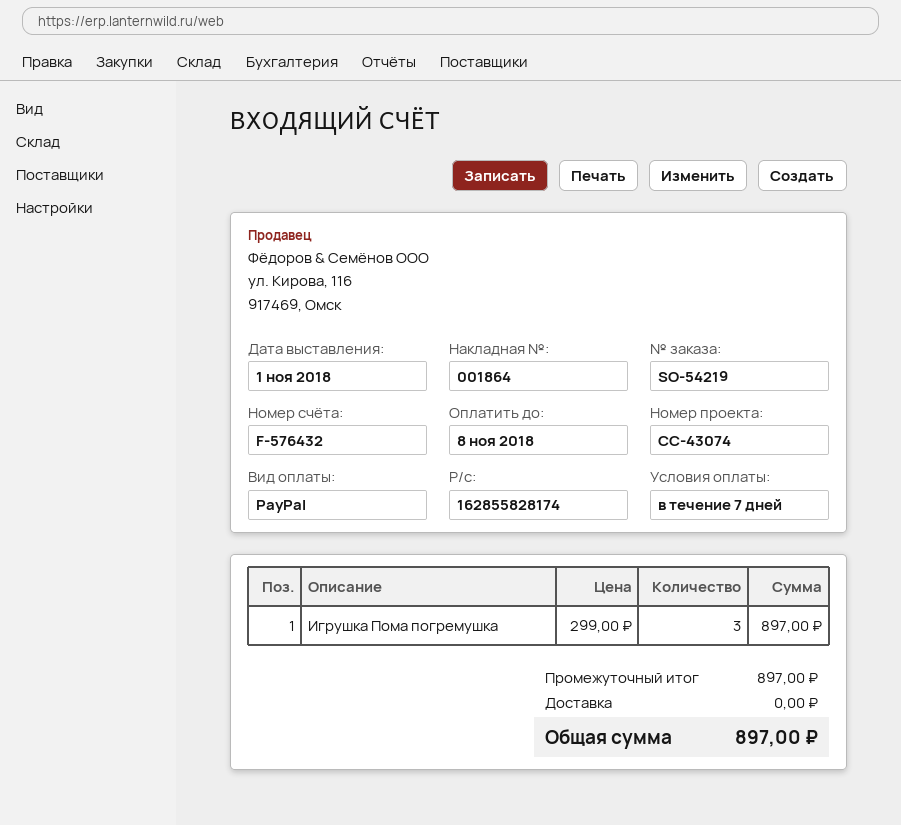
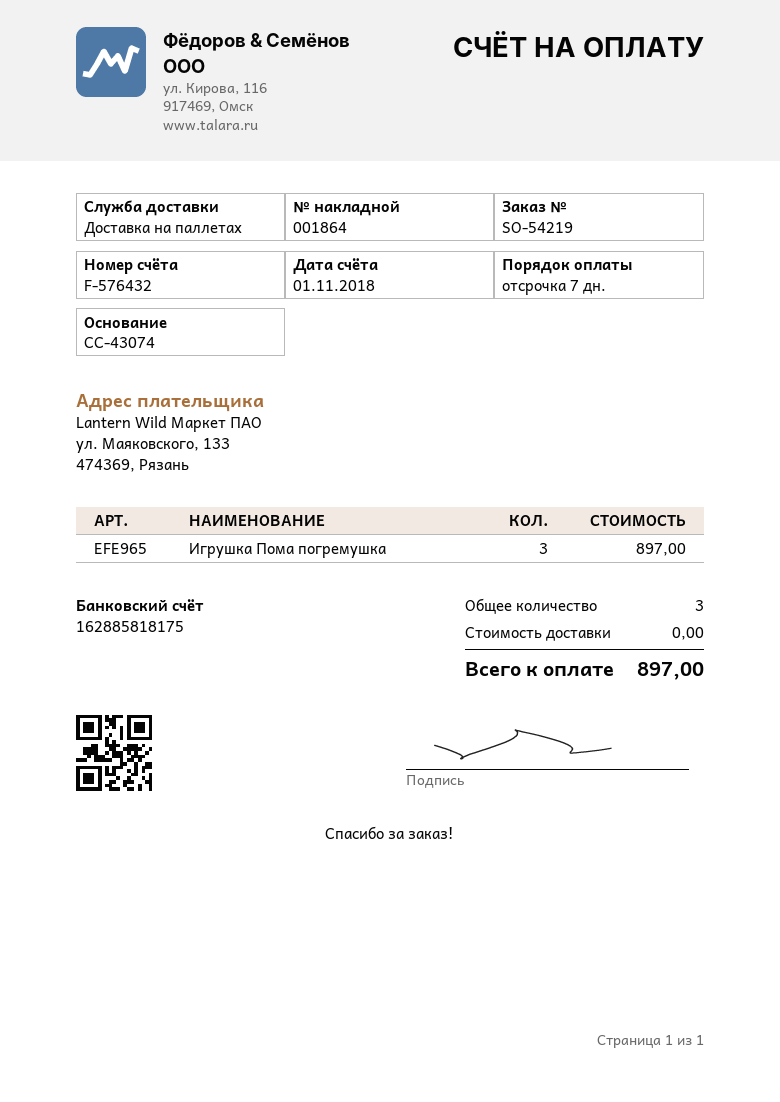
bank account: 162855828174 -> 162885818175

